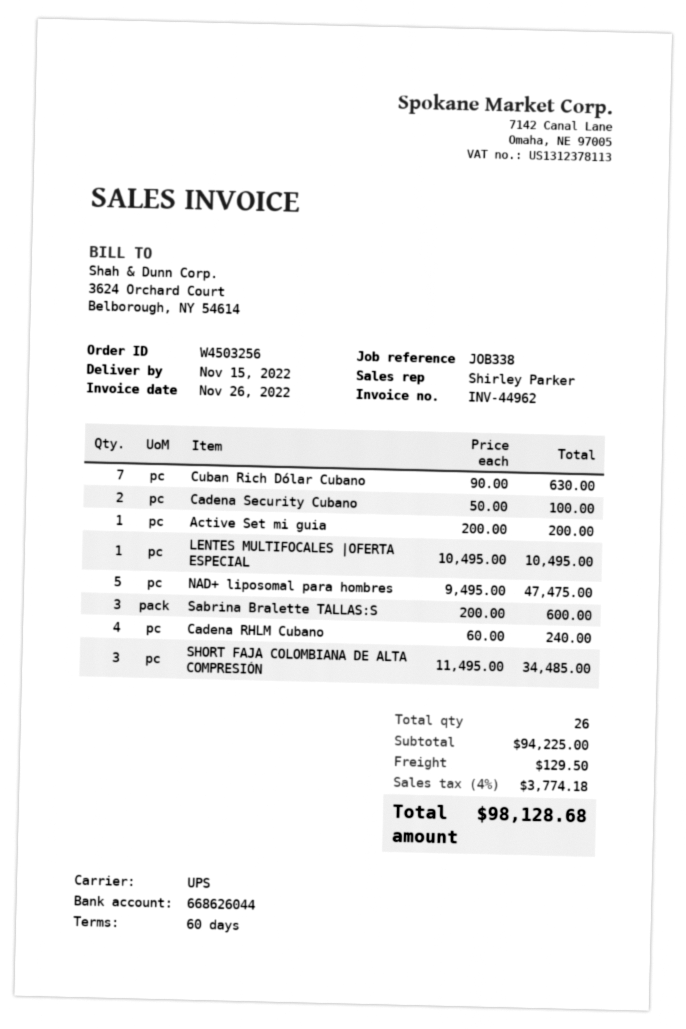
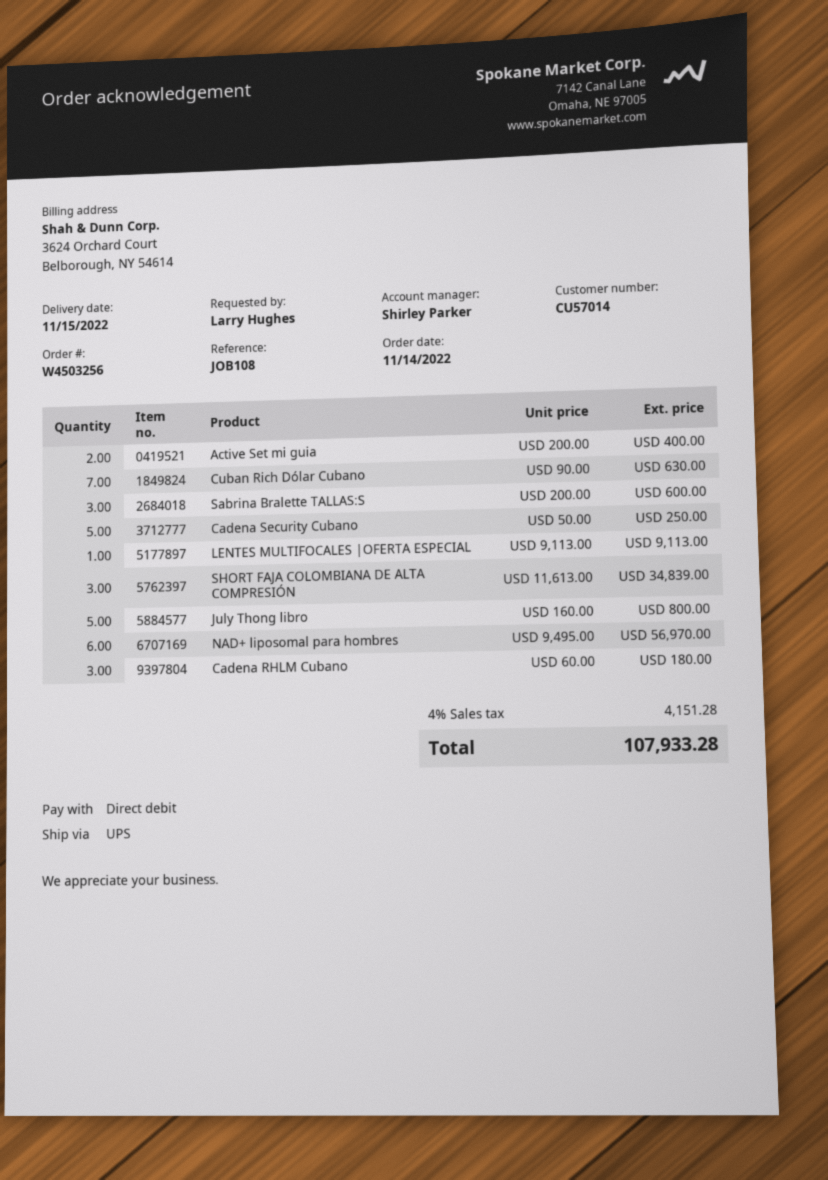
reference: JOB338 -> JOB108
Cadena Security Cubano: 2 x 50.00 = 100.00 -> 5 x 50.00 = 250.00
Active Set mi guia: 1 x 200.00 = 200.00 -> 2 x 200.00 = 400.00
LENTES MULTIFOCALES |OFERTA ESPECIAL: 1 x 10495.00 = 10495.00 -> 1 x 9113.00 = 9113.00
NAD+ liposomal para hombres: 5 x 9495.00 = 47475.00 -> 6 x 9495.00 = 56970.00
Cadena RHLM Cubano: 4 x 60.00 = 240.00 -> 3 x 60.00 = 180.00
SHORT FAJA COLOMBIANA DE ALTA COMPRESIÓN: 3 x 11495.00 = 34485.00 -> 3 x 11613.00 = 34839.00
July Thong libro: none -> 5 x 160.00 = 800.00
shipping: 129.50 -> none
tax: 4% = 3774.18 -> 4% = 4151.28
total: 98128.68 -> 107933.28

